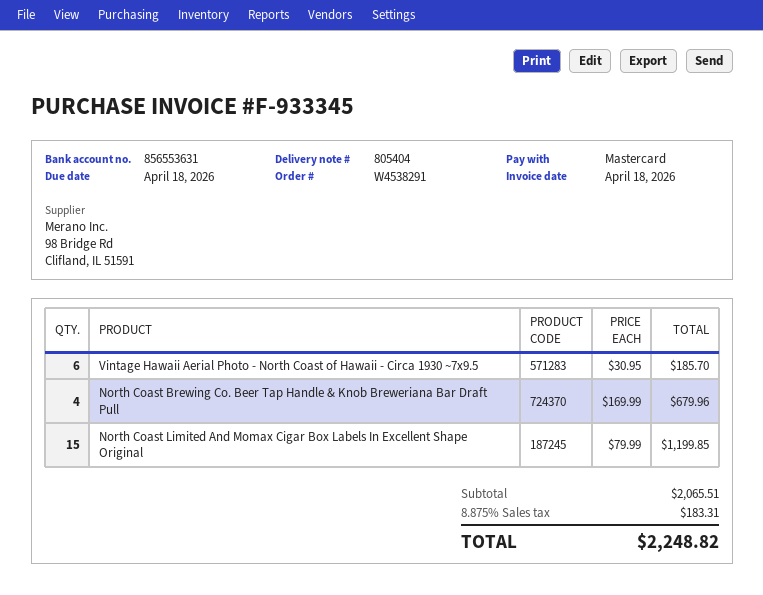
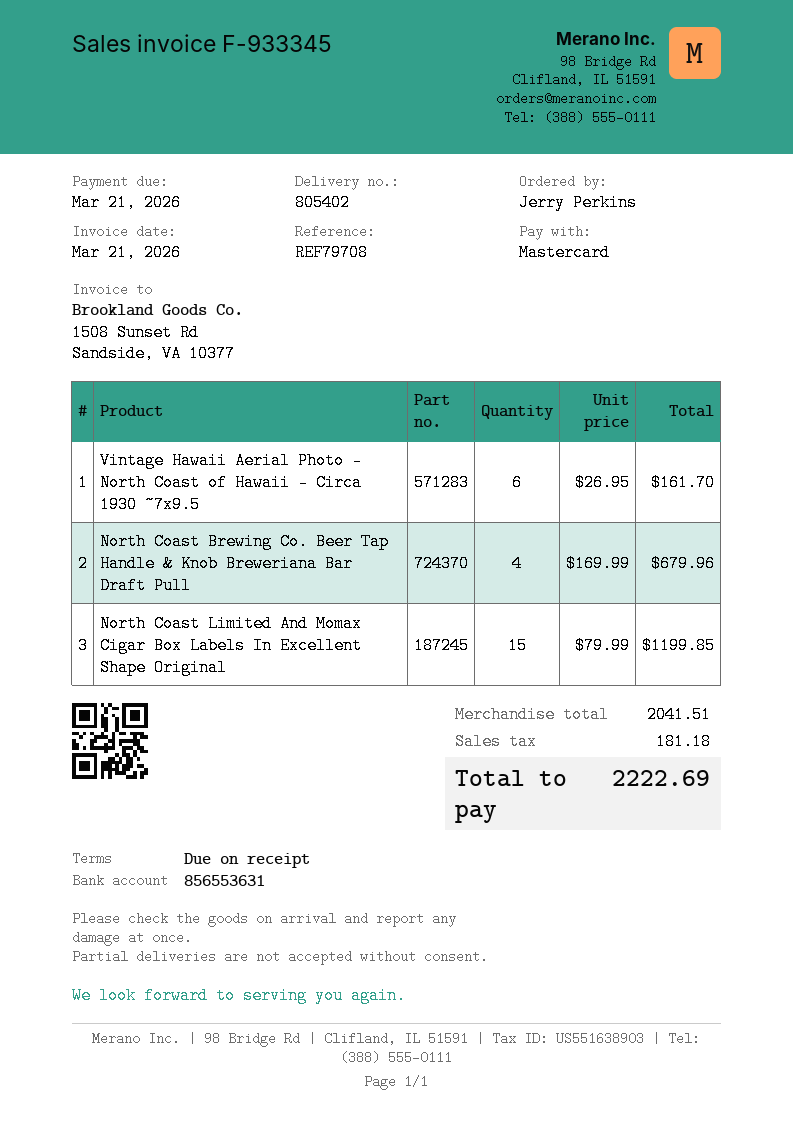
delivery note number: 805404 -> 805402
invoice date: 2026-04-18 -> 2026-03-21
due date: 2026-04-18 -> 2026-03-21
Vintage Hawaii Aerial Photo - North Coast of Hawaii - Circa 1930 ~7x9.5: 6 x 30.95 = 185.70 -> 6 x 26.95 = 161.70
subtotal: 2065.51 -> 2041.51
tax: 183.31 -> 181.18
total: 2248.82 -> 2222.69

